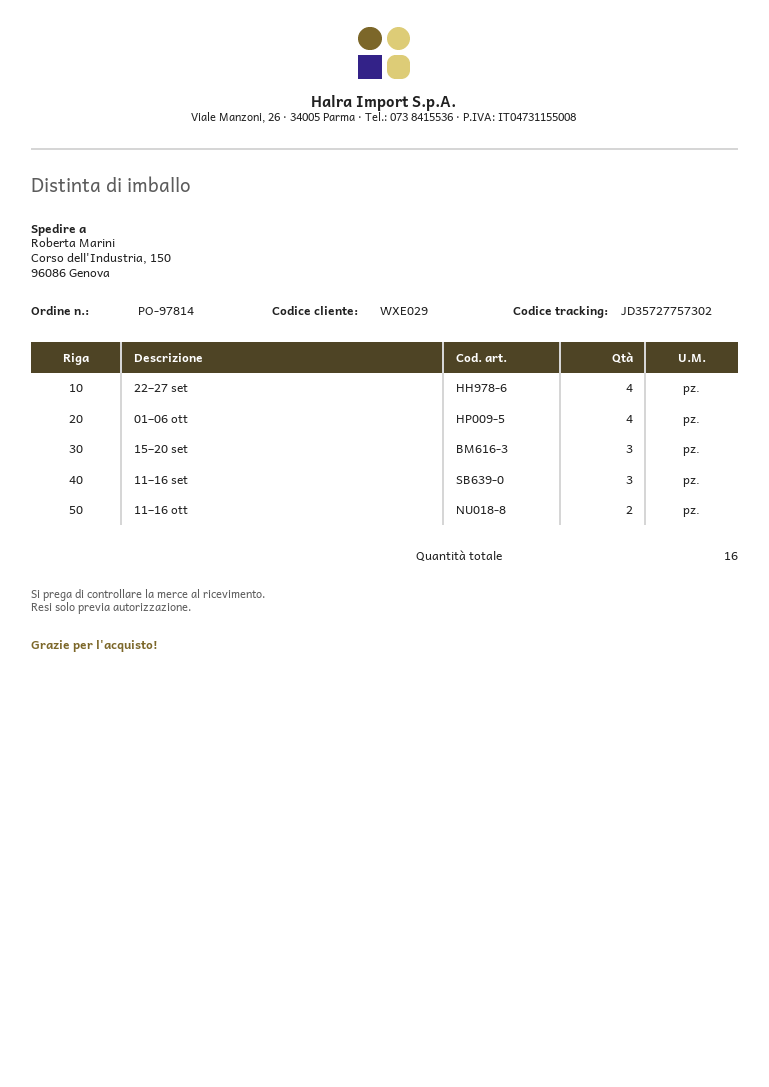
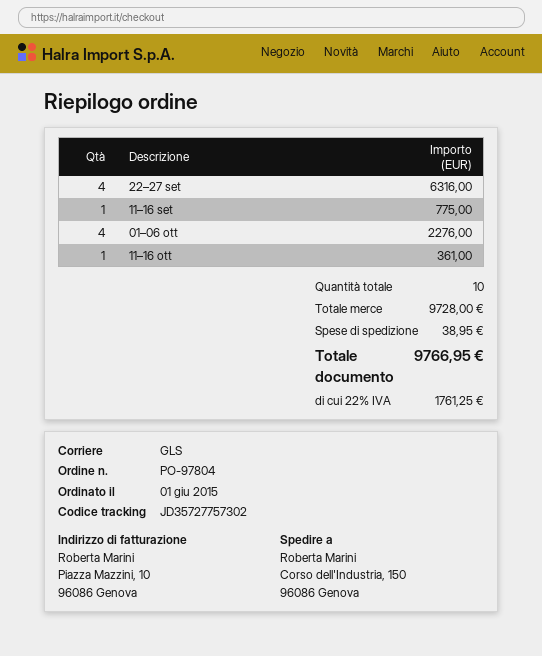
order number: PO-97814 -> PO-97804
15–20 set: 3 -> none
11–16 set: 3 -> 1
11–16 ott: 2 -> 1
total quantity: 16 -> 10

